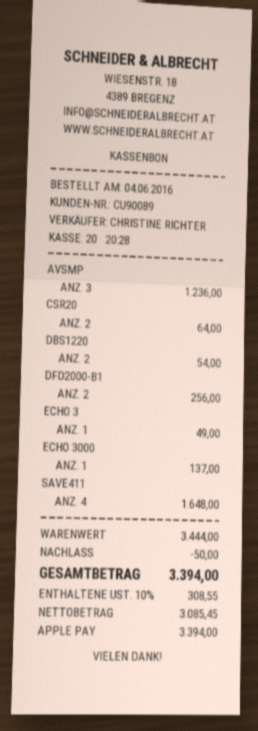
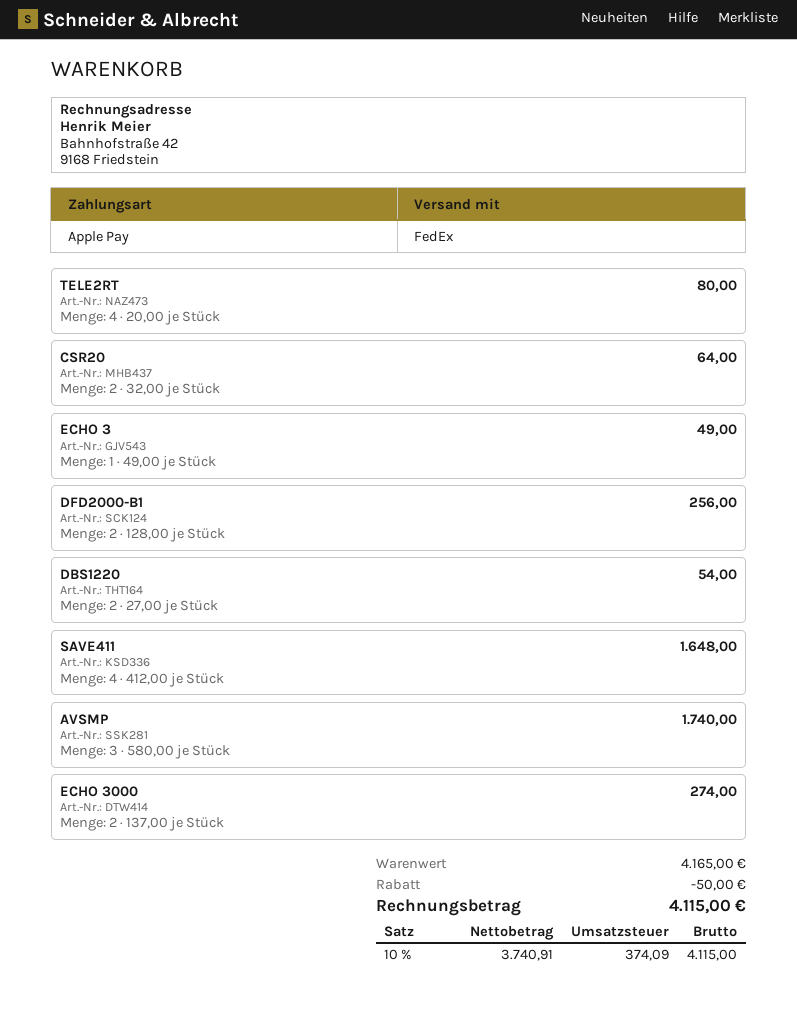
AVSMP: 3 for 1236.00 -> 3 for 1740.00
ECHO 3000: 1 for 137.00 -> 2 for 274.00
TELE2RT: none -> 4 for 80.00
subtotal: 3444.00 -> 4165.00
net: 3085.45 -> 3740.91
tax: 10% = 308.55 -> 10% = 374.09
total: 3394.00 -> 4115.00

